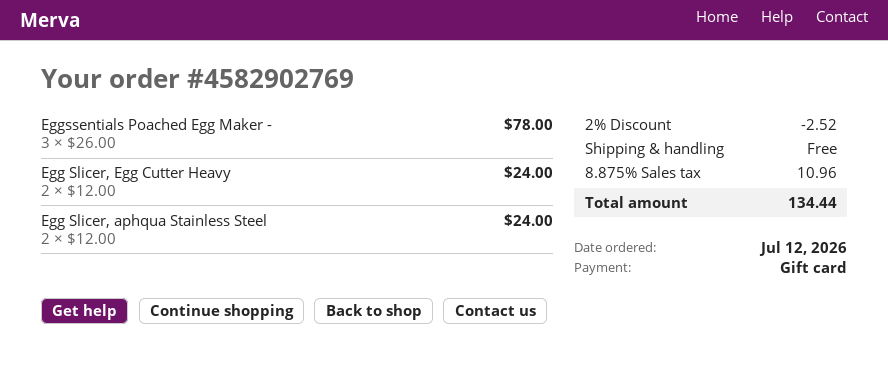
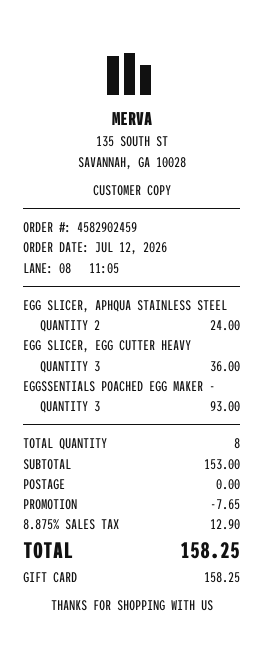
order number: 4582902769 -> 4582902459
Eggssentials Poached Egg Maker -: 3 for 78.00 -> 3 for 93.00
Egg Slicer, Egg Cutter Heavy: 2 for 24.00 -> 3 for 36.00
discount: 2.52 -> 7.65
tax: 8.875% = 10.96 -> 8.875% = 12.90
total: 134.44 -> 158.25

